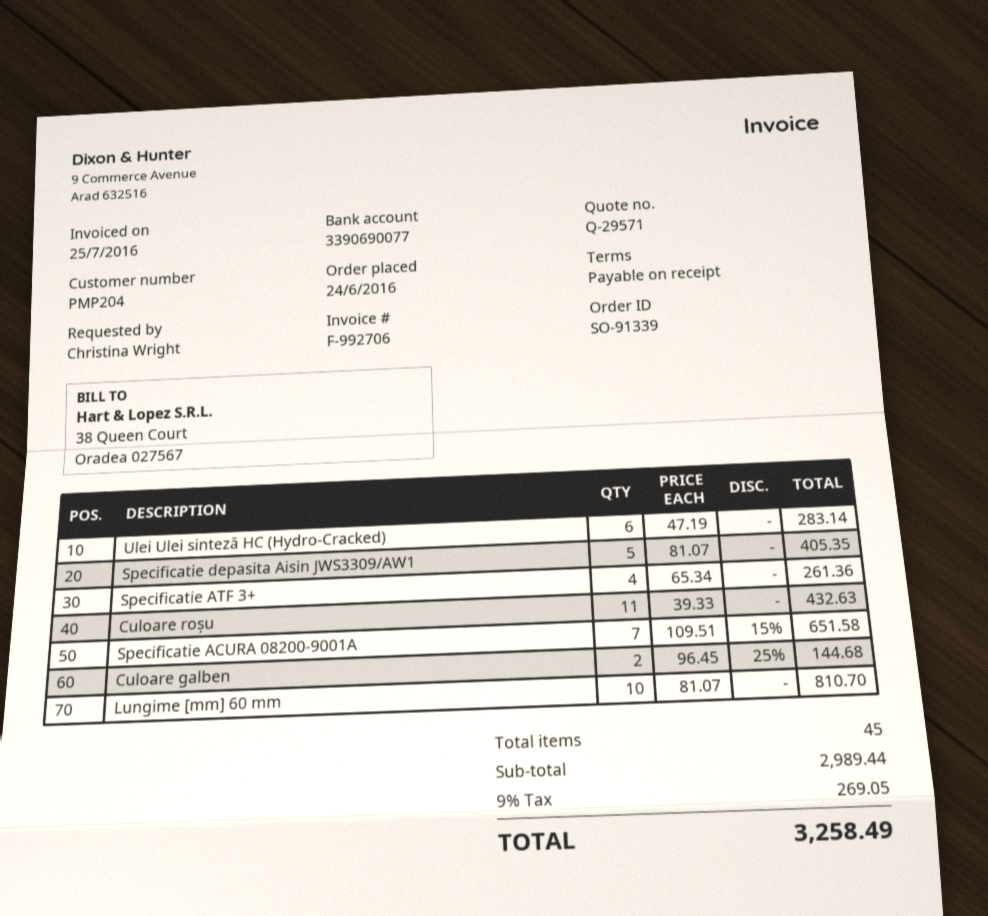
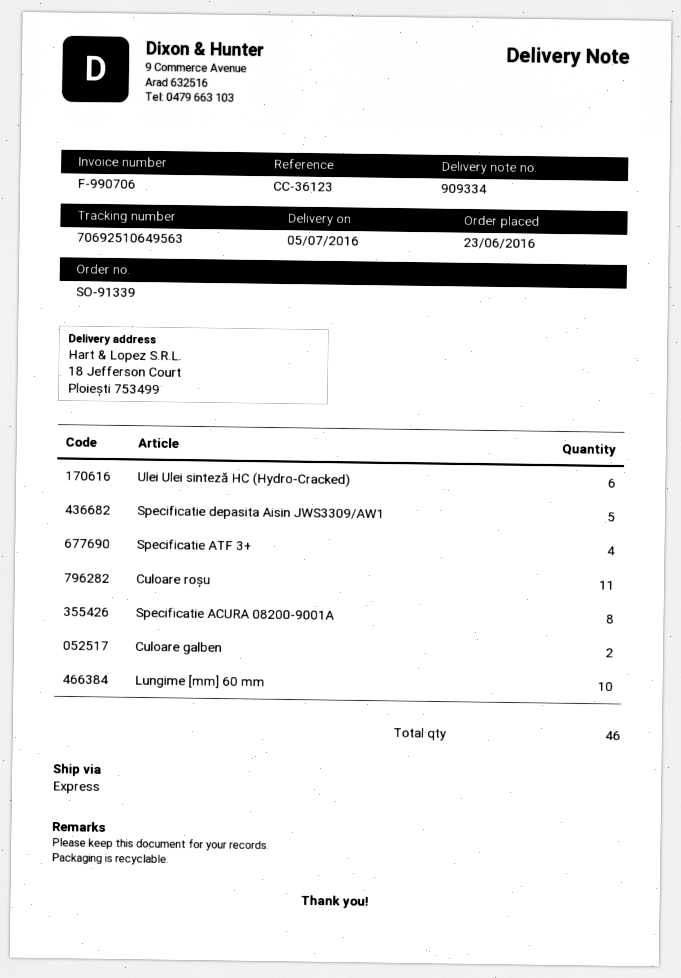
order date: 2016-06-24 -> 2016-06-23
invoice number: F-992706 -> F-990706
Specificatie ACURA 08200-9001A: 7 -> 8
total quantity: 45 -> 46

